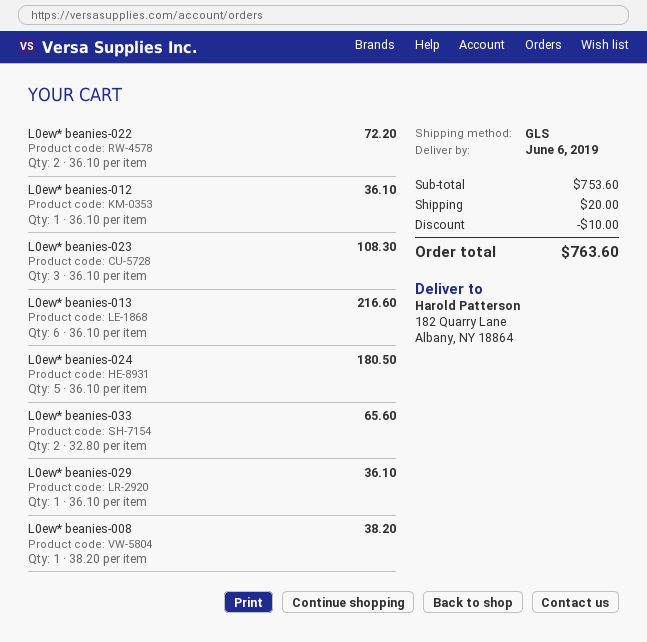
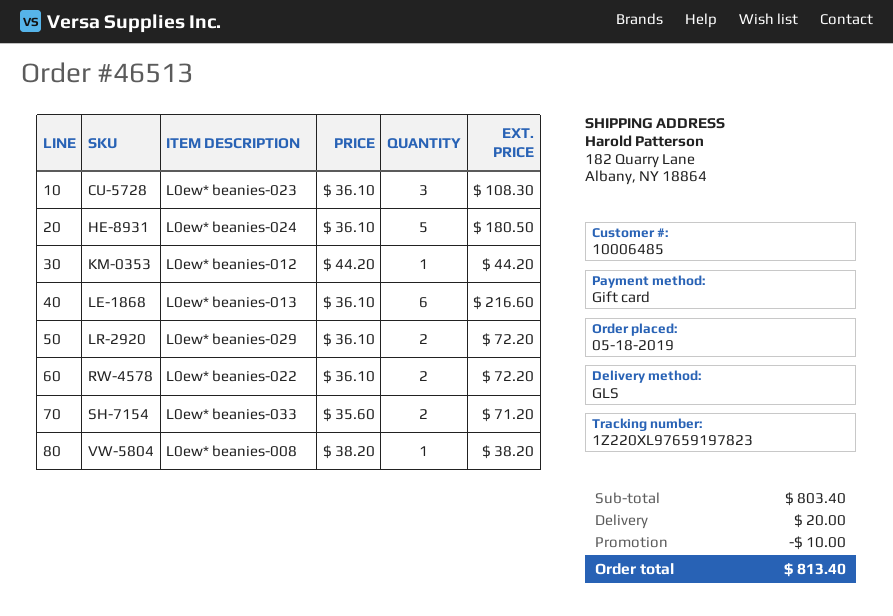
L0ew* beanies-012: 1 x 36.10 = 36.10 -> 1 x 44.20 = 44.20
L0ew* beanies-033: 2 x 32.80 = 65.60 -> 2 x 35.60 = 71.20
L0ew* beanies-029: 1 x 36.10 = 36.10 -> 2 x 36.10 = 72.20
subtotal: 753.60 -> 803.40
total: 763.60 -> 813.40

